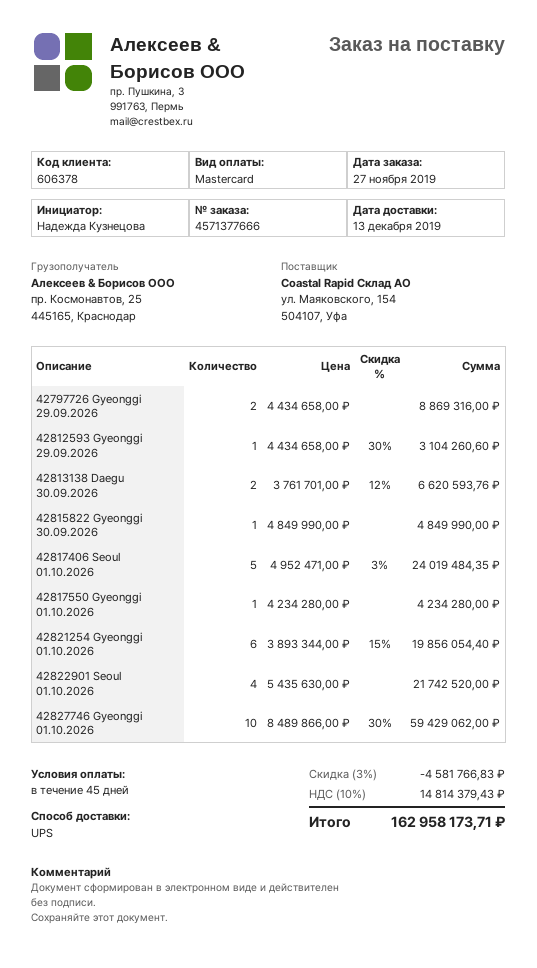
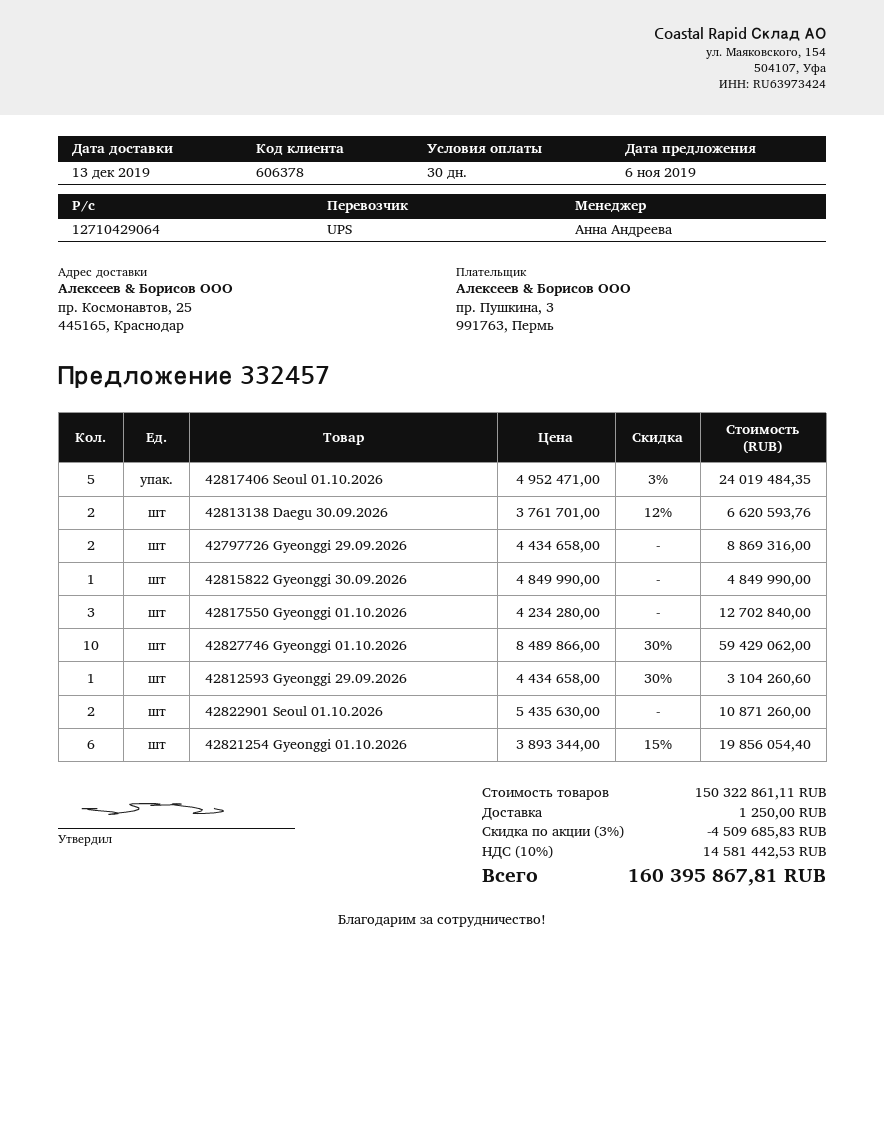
payment terms: 45 days -> 30 days
42817550 Gyeonggi 01.10.2026: 1 x 4234280.00 = 4234280.00 -> 3 x 4234280.00 = 12702840.00
42822901 Seoul 01.10.2026: 4 x 5435630.00 = 21742520.00 -> 2 x 5435630.00 = 10871260.00
discount: 3% = 4581766.83 -> 3% = 4509685.83
shipping: none -> 1250.00
tax: 10% = 14814379.43 -> 10% = 14581442.53
total: 162958173.71 -> 160395867.81

